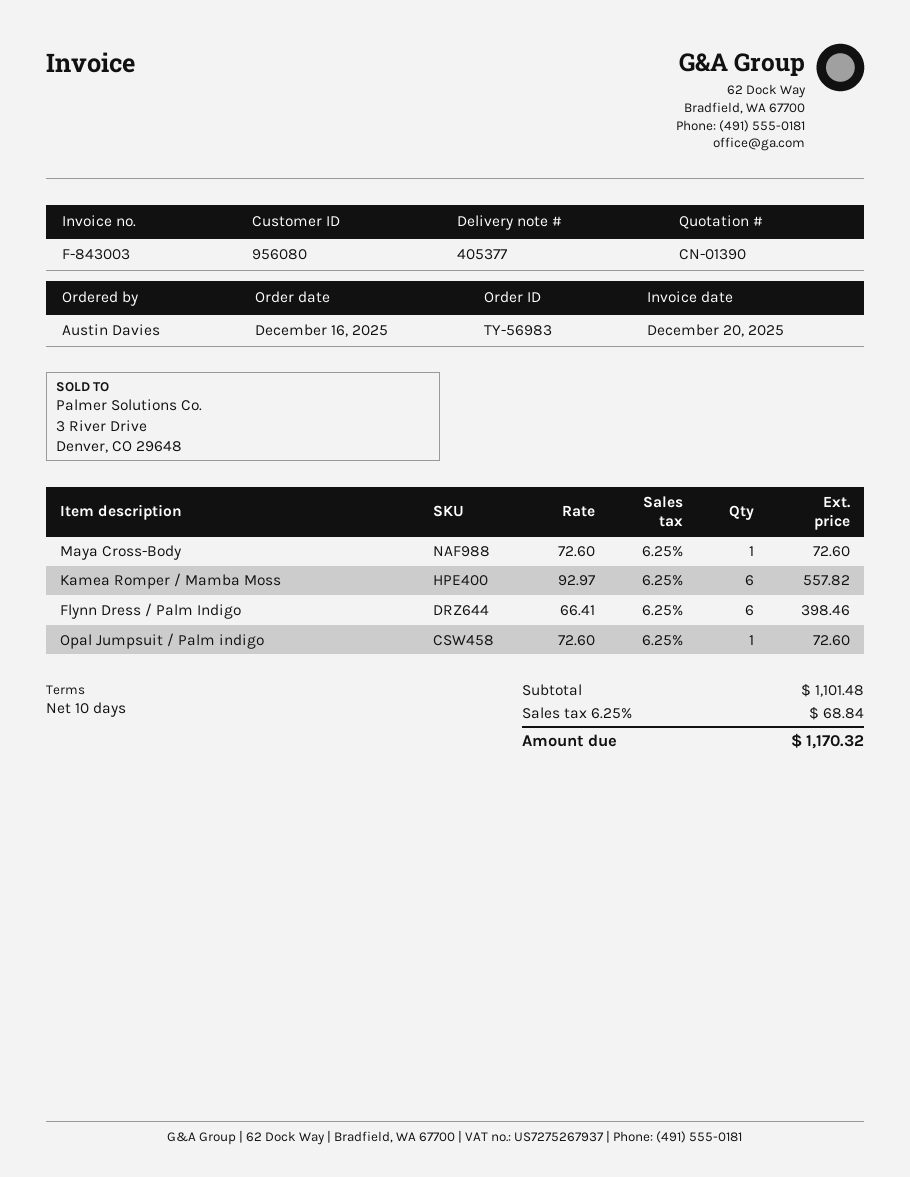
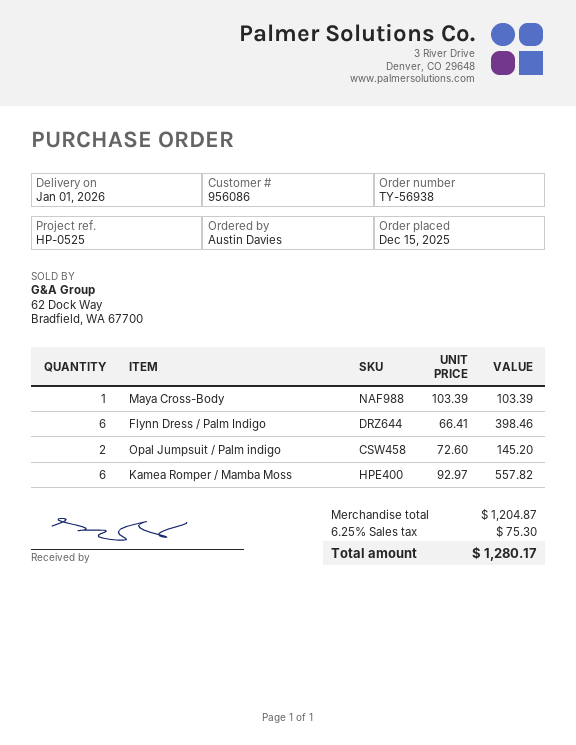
order number: TY-56983 -> TY-56938
order date: 2025-12-16 -> 2025-12-15
customer number: 956080 -> 956086
Maya Cross-Body: 1 x 72.60 = 72.60 -> 1 x 103.39 = 103.39
Opal Jumpsuit / Palm indigo: 1 x 72.60 = 72.60 -> 2 x 72.60 = 145.20
subtotal: 1101.48 -> 1204.87
tax: 6.25% = 68.84 -> 6.25% = 75.30
total: 1170.32 -> 1280.17

